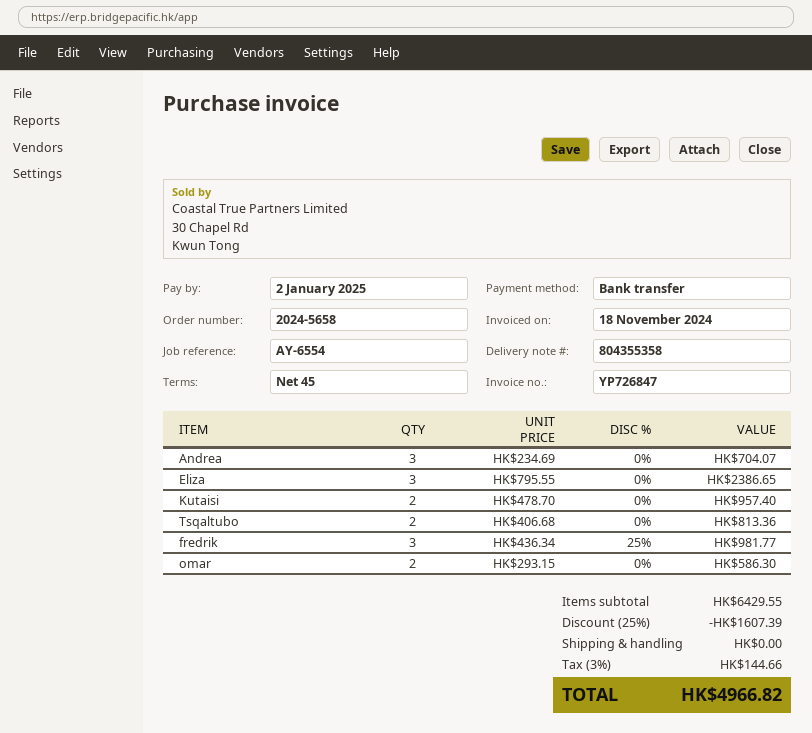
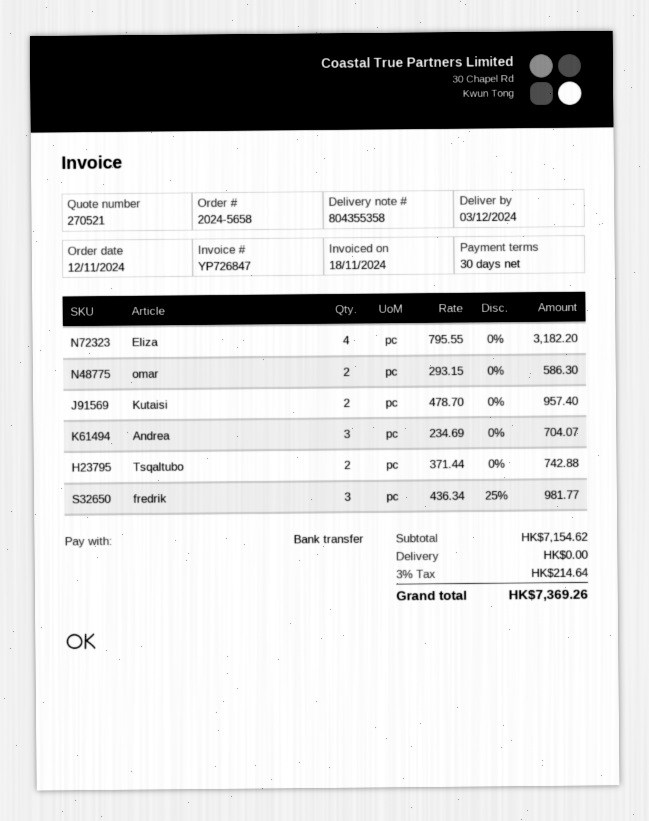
payment terms: 45 days -> 30 days
Eliza: 3 x 795.55 = 2386.65 -> 4 x 795.55 = 3182.20
Tsqaltubo: 2 x 406.68 = 813.36 -> 2 x 371.44 = 742.88
subtotal: 6429.55 -> 7154.62
discount: 25% = 1607.39 -> none
tax: 3% = 144.66 -> 3% = 214.64
total: 4966.82 -> 7369.26

